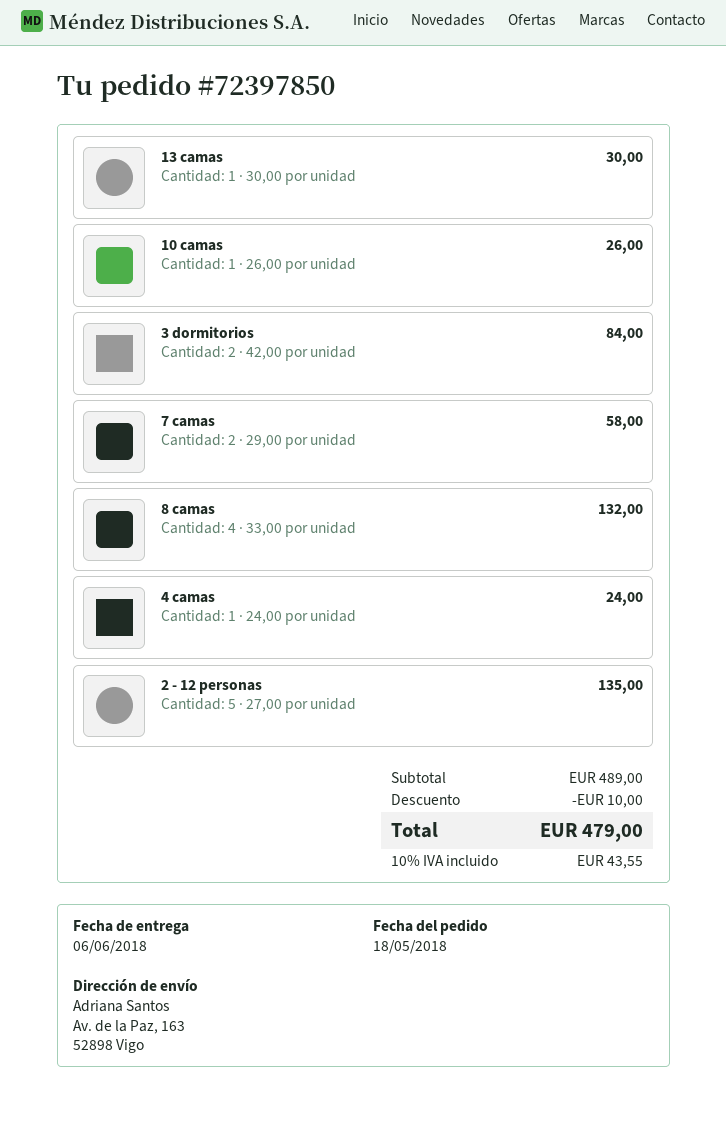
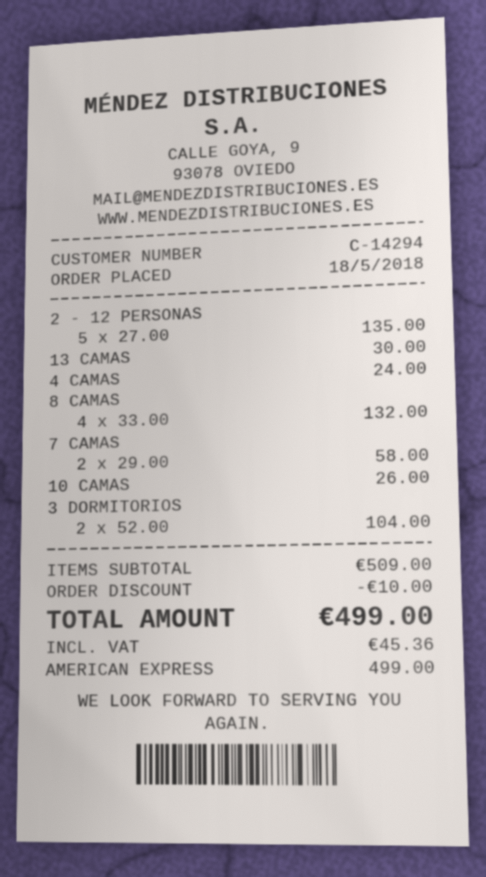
3 dormitorios: 2 x 42.00 = 84.00 -> 2 x 52.00 = 104.00
subtotal: 489.00 -> 509.00
tax: 43.55 -> 45.36
total: 479.00 -> 499.00

